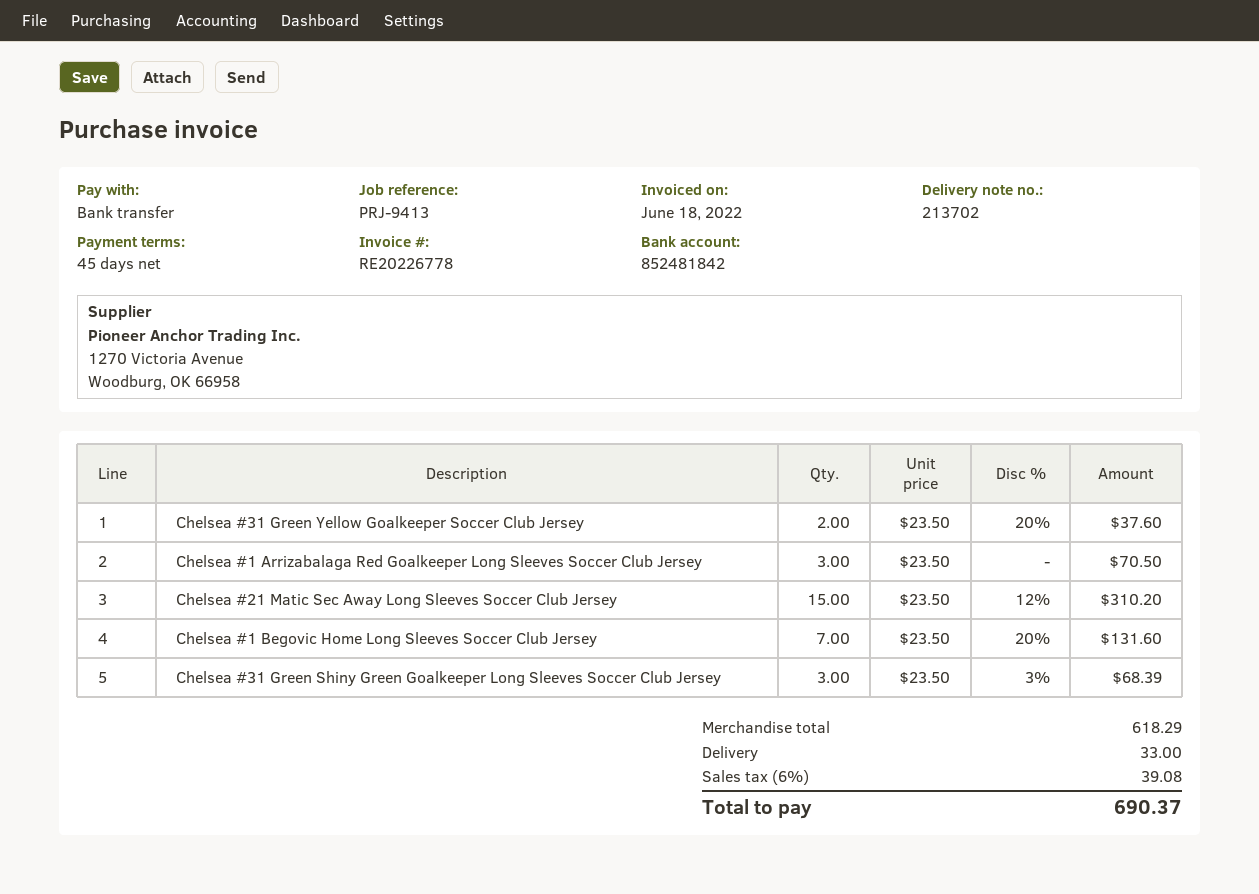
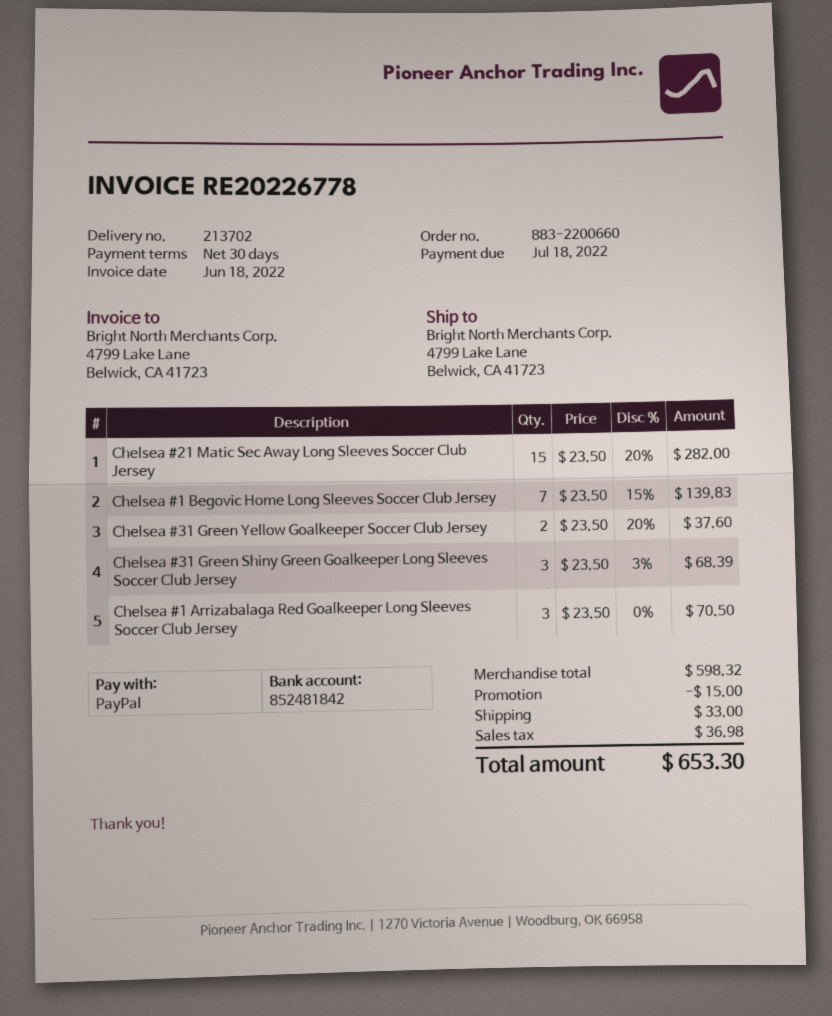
payment terms: 45 days -> 30 days
payment method: bank transfer -> PayPal
Chelsea #21 Matic Sec Away Long Sleeves Soccer Club Jersey: 15 x 23.50 - 12% = 310.20 -> 15 x 23.50 - 20% = 282.00
Chelsea #1 Begovic Home Long Sleeves Soccer Club Jersey: 7 x 23.50 - 20% = 131.60 -> 7 x 23.50 - 15% = 139.83
subtotal: 618.29 -> 598.32
discount: none -> 15.00
tax: 39.08 -> 36.98
total: 690.37 -> 653.30

